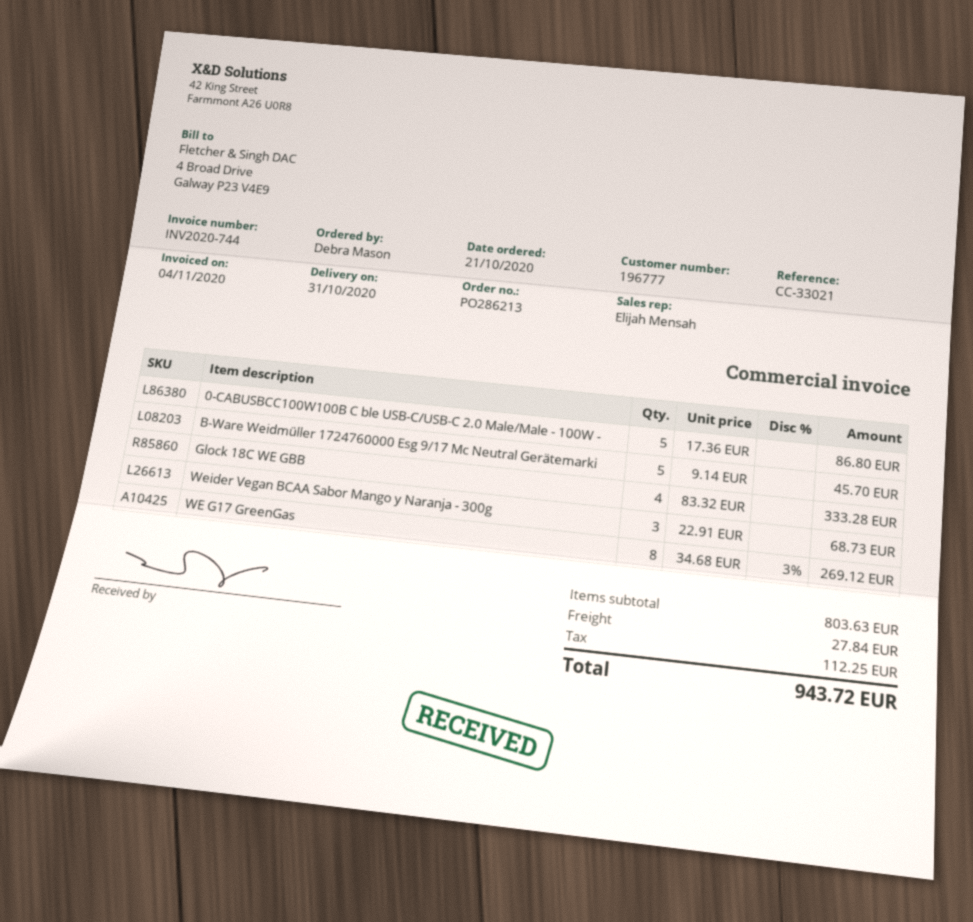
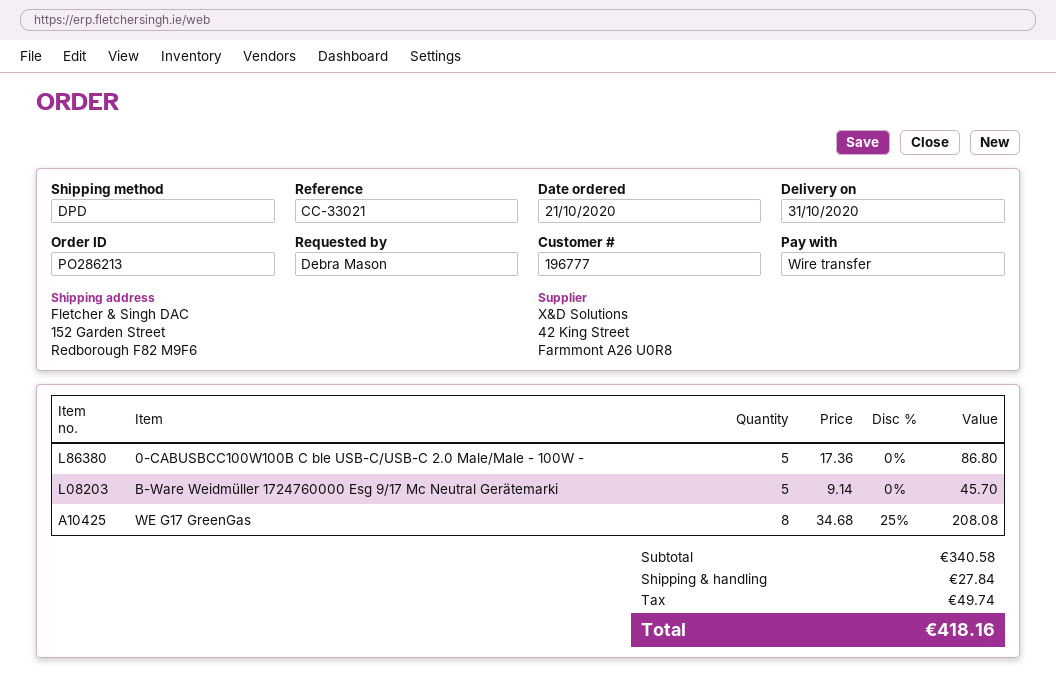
Glock 18C WE GBB: 4 x 83.32 = 333.28 -> none
Weider Vegan BCAA Sabor Mango y Naranja - 300g: 3 x 22.91 = 68.73 -> none
WE G17 GreenGas: 8 x 34.68 - 3% = 269.12 -> 8 x 34.68 - 25% = 208.08
subtotal: 803.63 -> 340.58
tax: 112.25 -> 49.74
total: 943.72 -> 418.16

